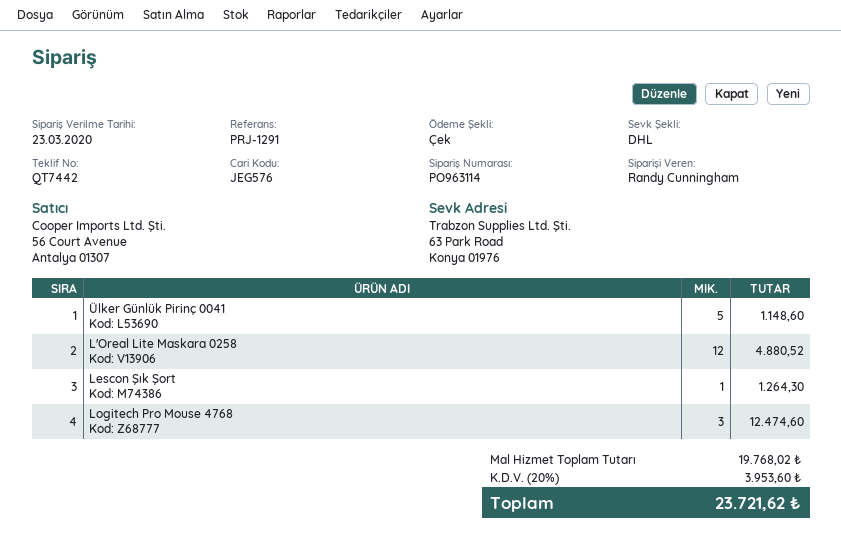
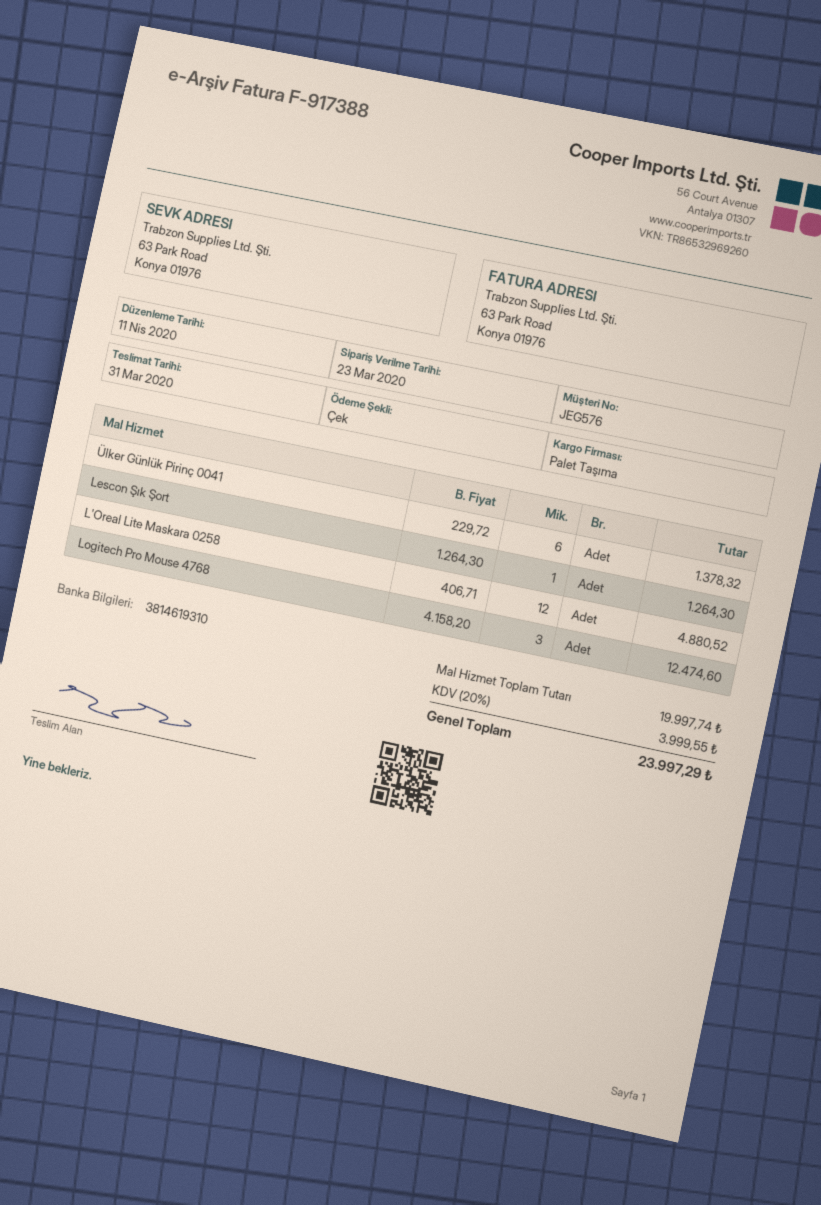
shipping method: DHL -> pallet freight
Ülker Günlük Pirinç 0041: 5 for 1148.60 -> 6 for 1378.32
subtotal: 19768.02 -> 19997.74
tax: 20% = 3953.60 -> 20% = 3999.55
total: 23721.62 -> 23997.29

